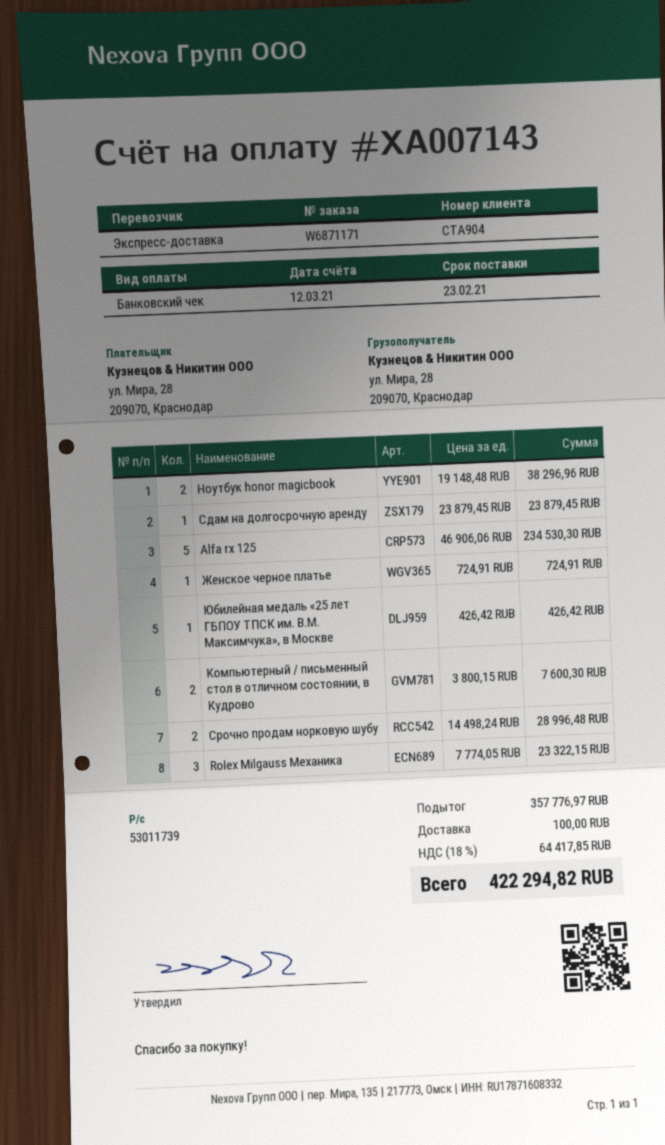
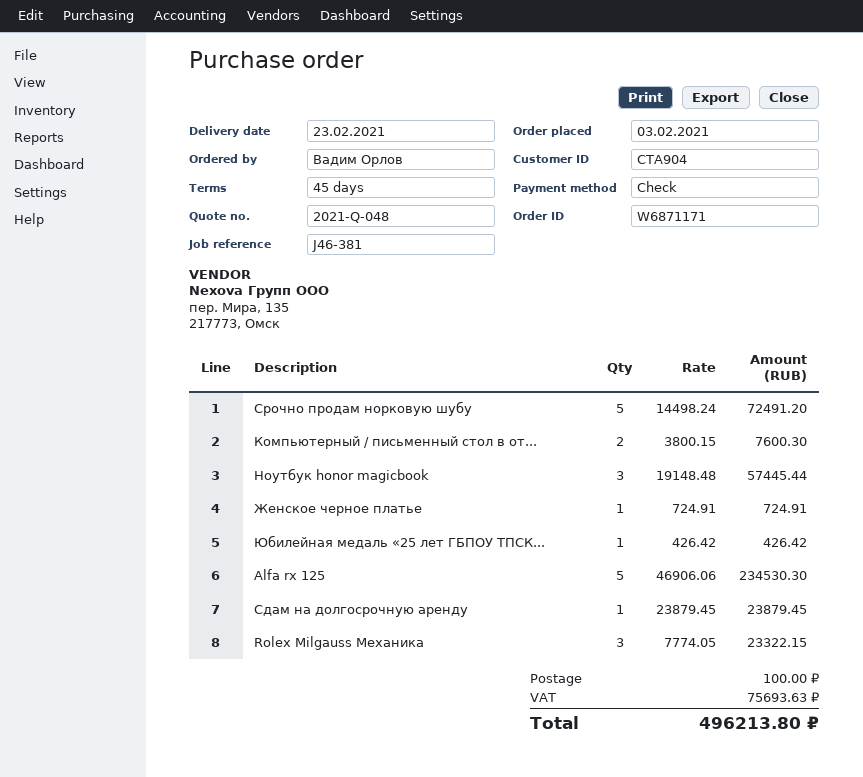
Ноутбук honor magicbook: 2 x 19148.48 = 38296.96 -> 3 x 19148.48 = 57445.44
Срочно продам норковую шубу: 2 x 14498.24 = 28996.48 -> 5 x 14498.24 = 72491.20
tax: 64417.85 -> 75693.63
total: 422294.82 -> 496213.80

